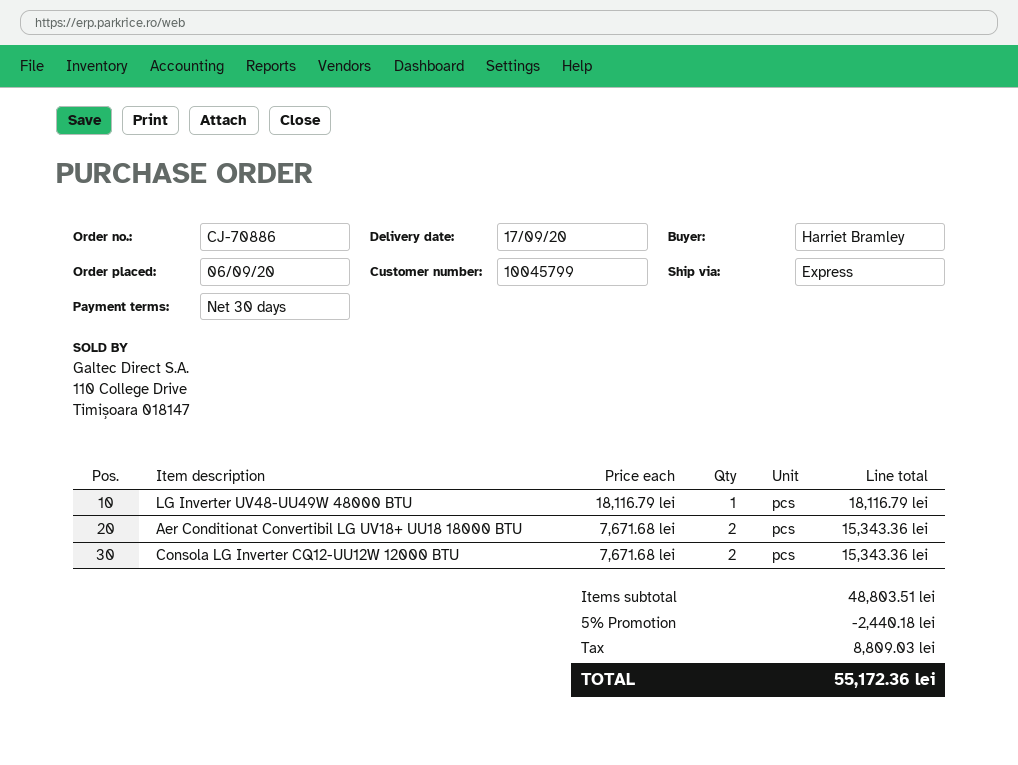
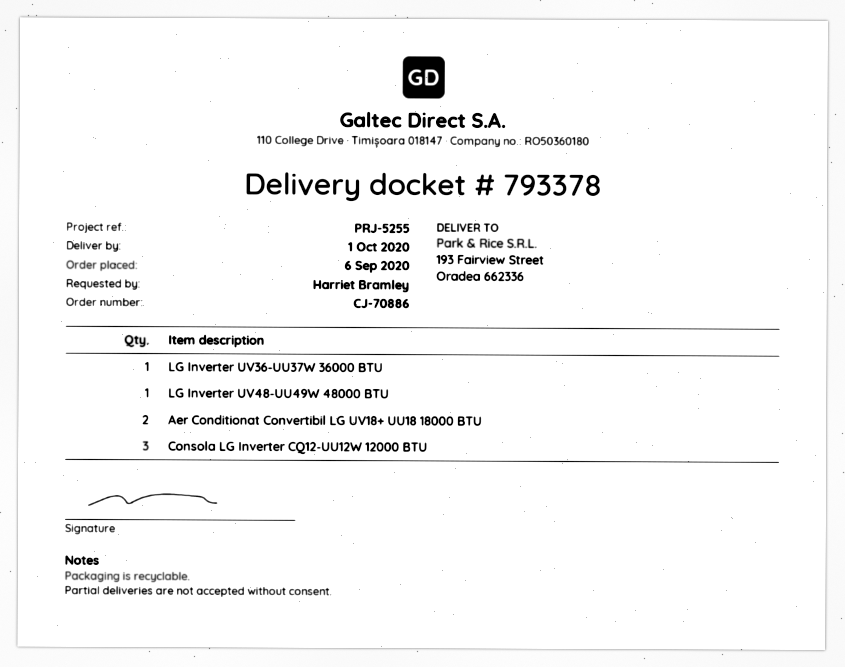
delivery date: 2020-09-17 -> 2020-10-01
Consola LG Inverter CQ12-UU12W 12000 BTU: 2 -> 3
LG Inverter UV36-UU37W 36000 BTU: none -> 1

